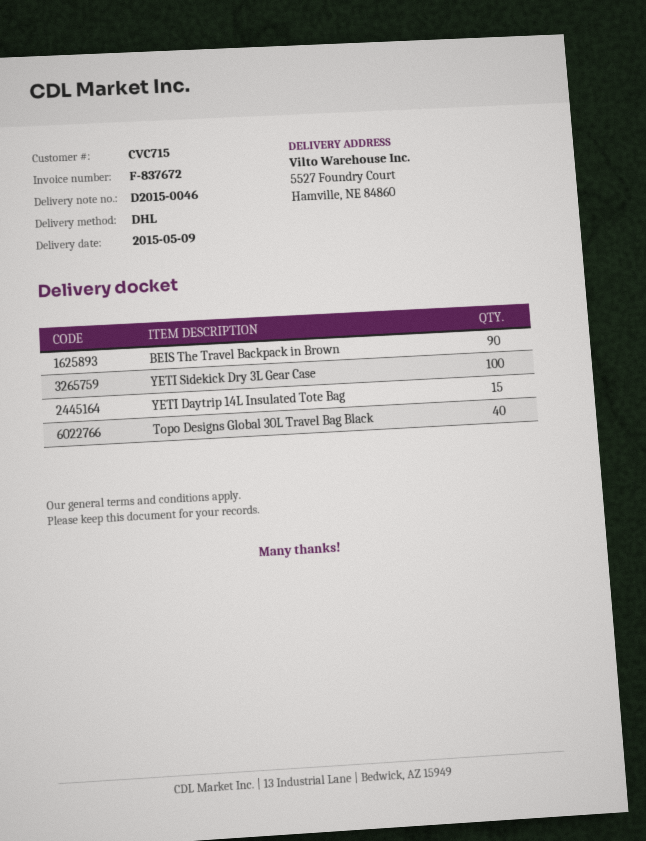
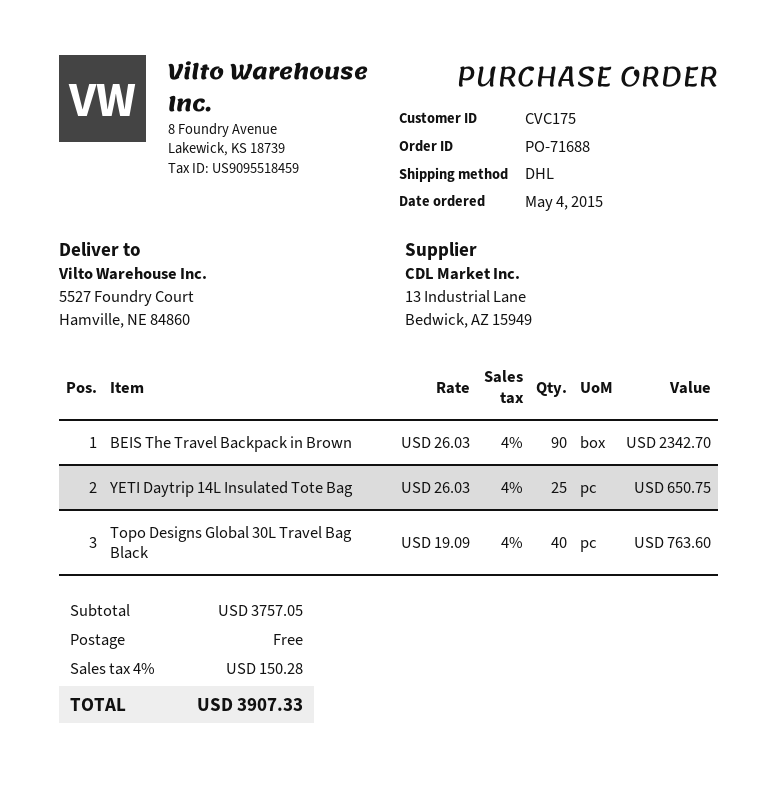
customer number: CVC715 -> CVC175
YETI Sidekick Dry 3L Gear Case: 100 -> none
YETI Daytrip 14L Insulated Tote Bag: 15 -> 25

